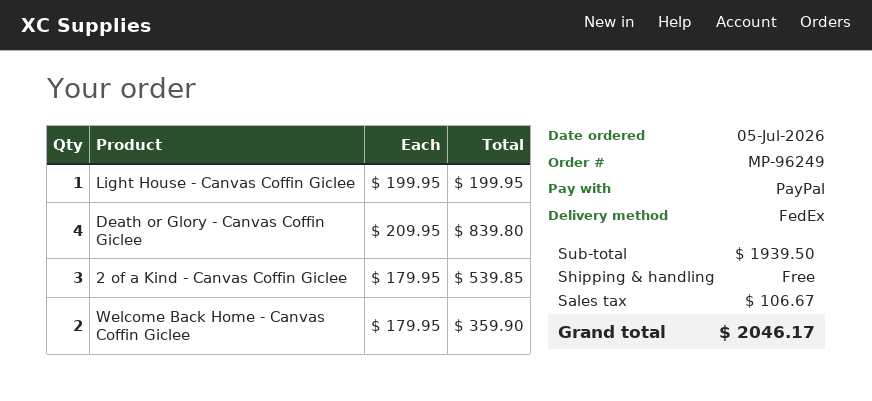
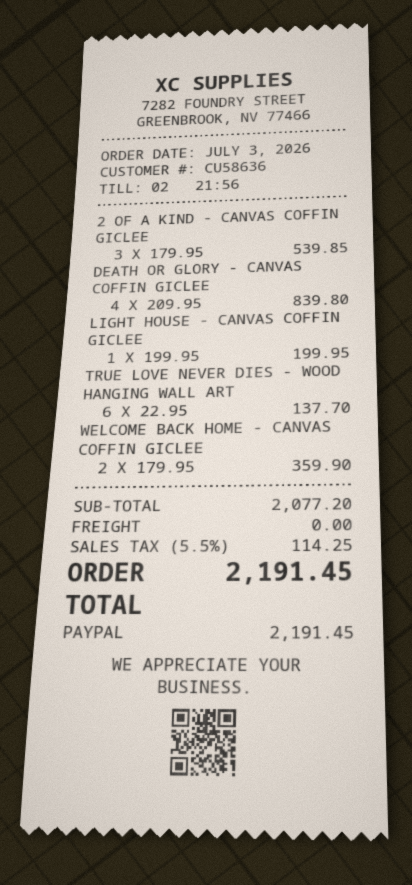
order date: 2026-07-05 -> 2026-07-03
TRUE LOVE NEVER DIES - WOOD HANGING WALL ART: none -> 6 x 22.95 = 137.70
subtotal: 1939.50 -> 2077.20
tax: 106.67 -> 114.25
total: 2046.17 -> 2191.45

